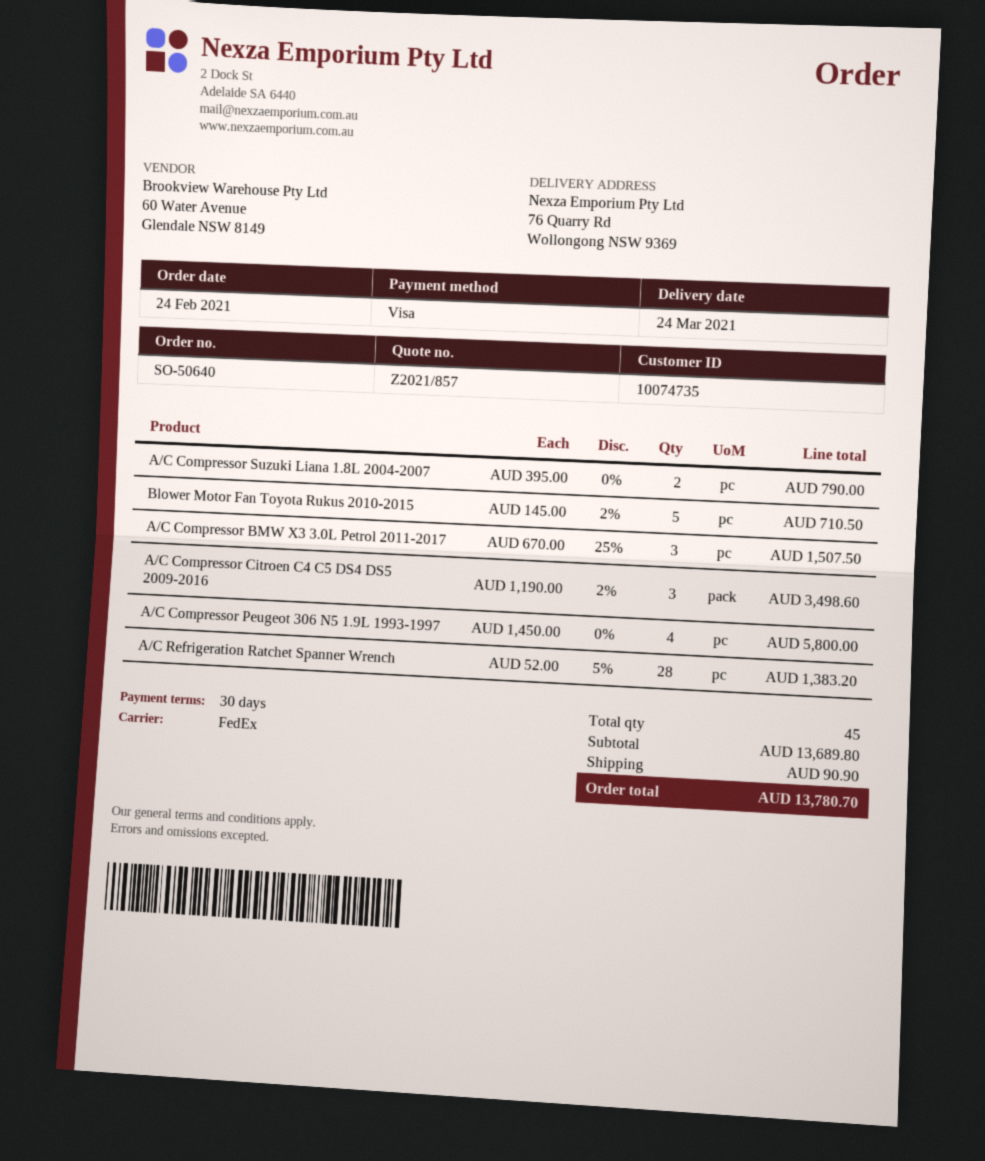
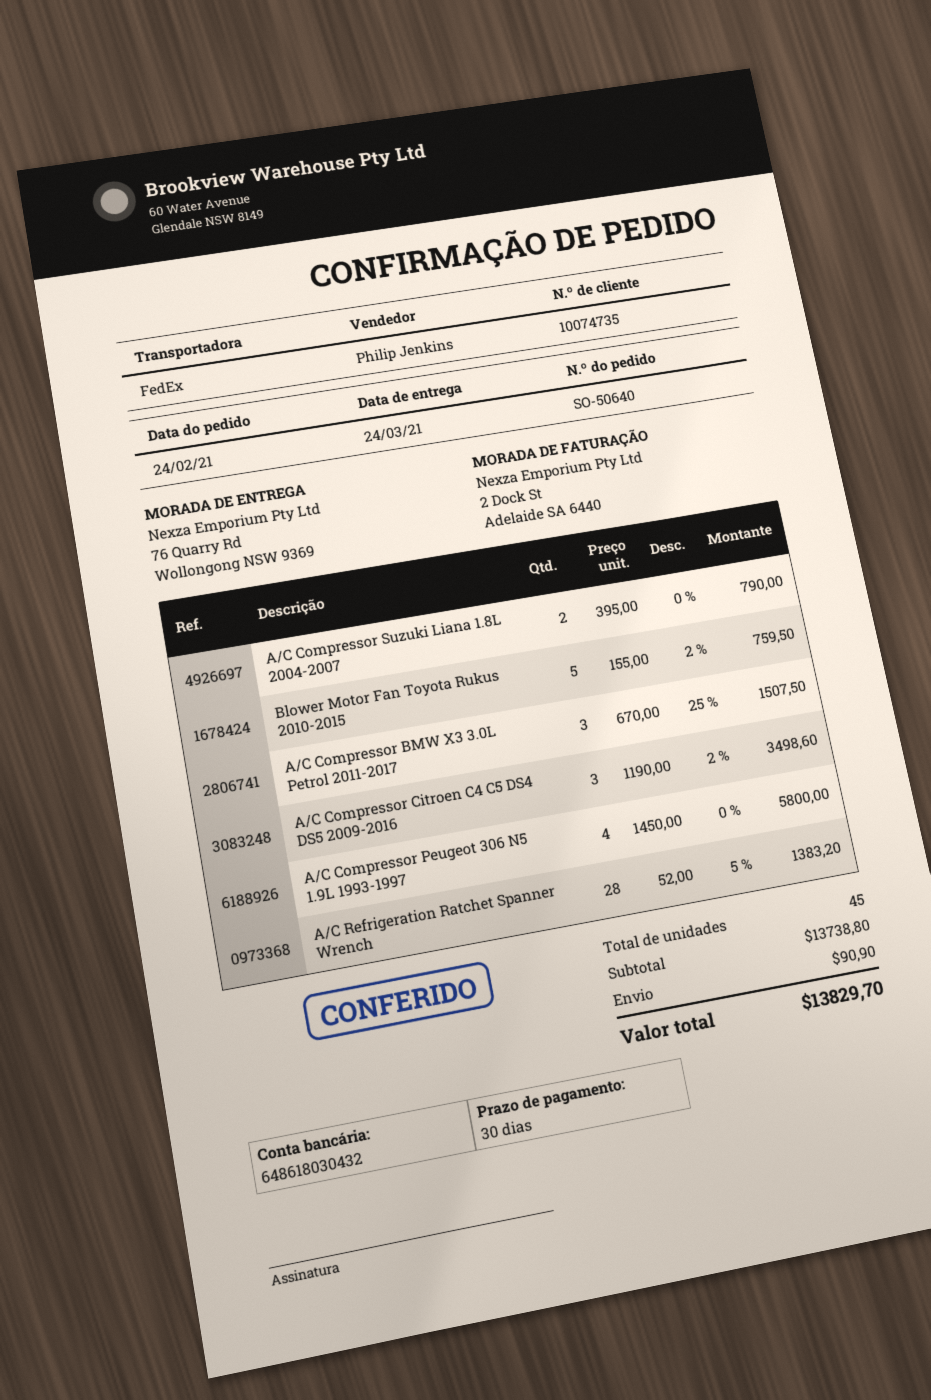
Blower Motor Fan Toyota Rukus 2010-2015: 5 x 145.00 - 2% = 710.50 -> 5 x 155.00 - 2% = 759.50
subtotal: 13689.80 -> 13738.80
total: 13780.70 -> 13829.70

